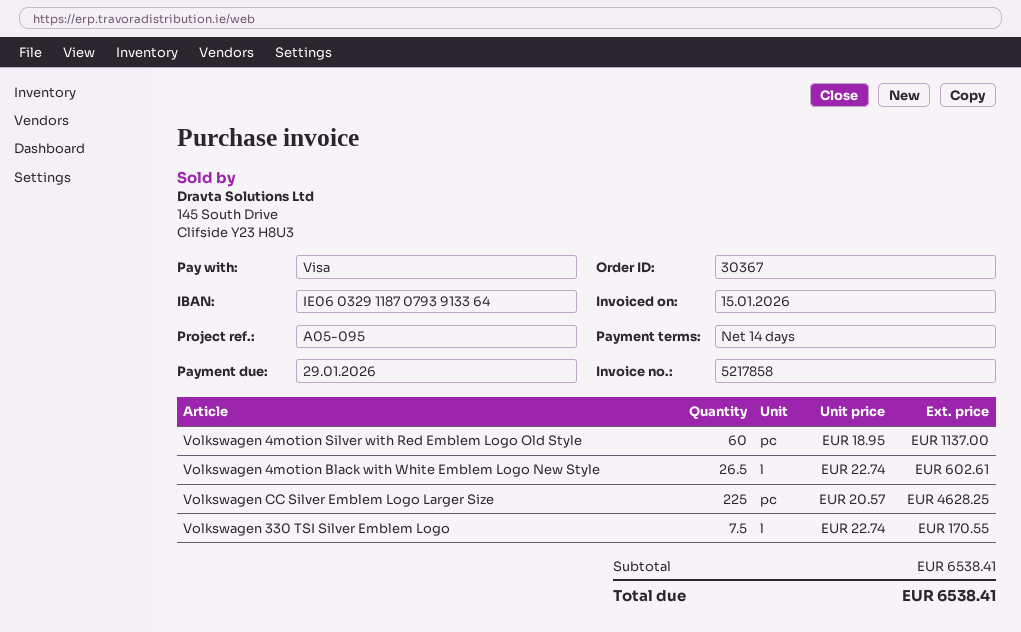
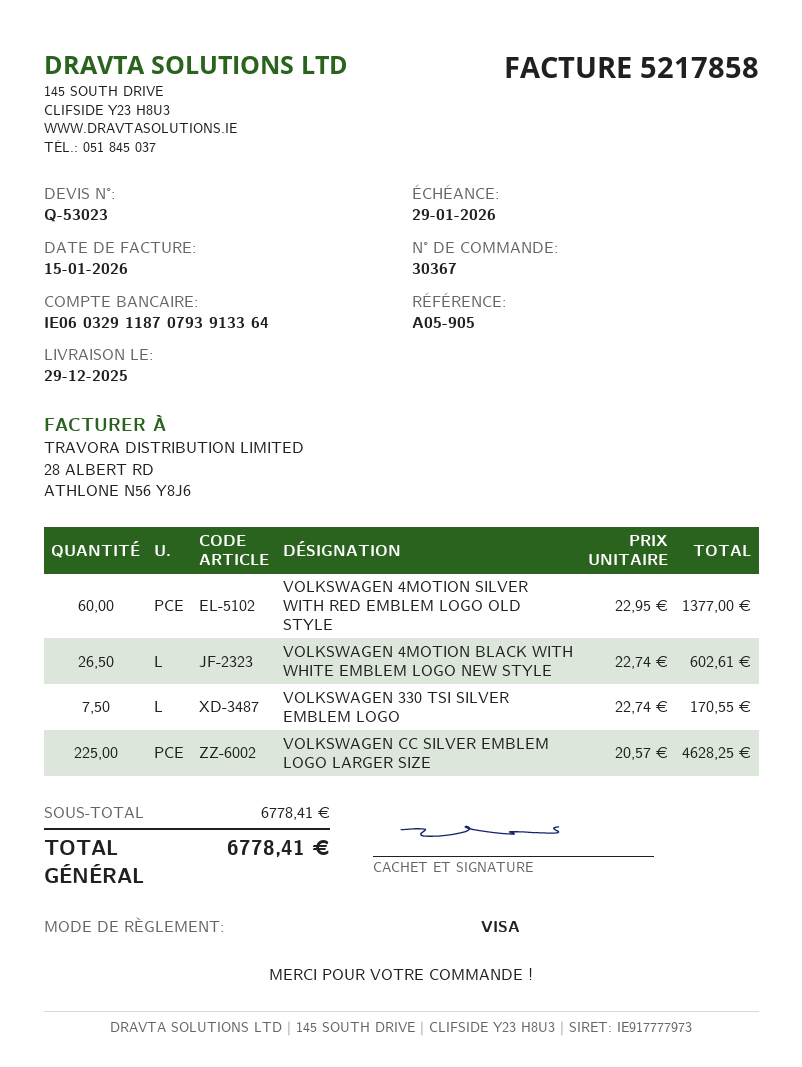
reference: A05-095 -> A05-905
Volkswagen 4motion Silver with Red Emblem Logo Old Style: 60 x 18.95 = 1137.00 -> 60 x 22.95 = 1377.00
subtotal: 6538.41 -> 6778.41
total: 6538.41 -> 6778.41

